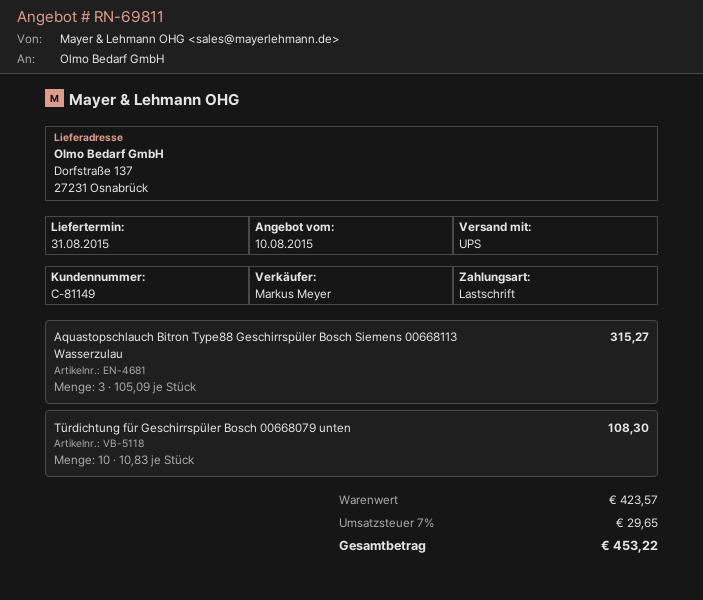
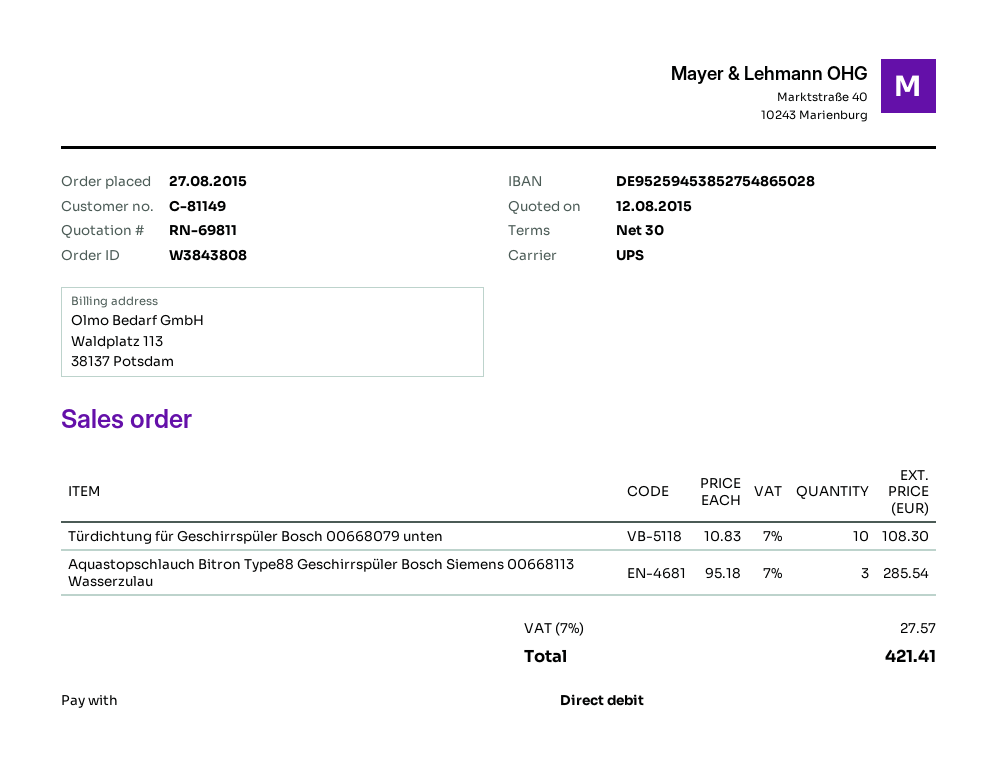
quote date: 2015-08-10 -> 2015-08-12
Aquastopschlauch Bitron Type88 Geschirrspüler Bosch Siemens 00668113 Wasserzulau: 3 x 105.09 = 315.27 -> 3 x 95.18 = 285.54
tax: 7% = 29.65 -> 7% = 27.57
total: 453.22 -> 421.41

